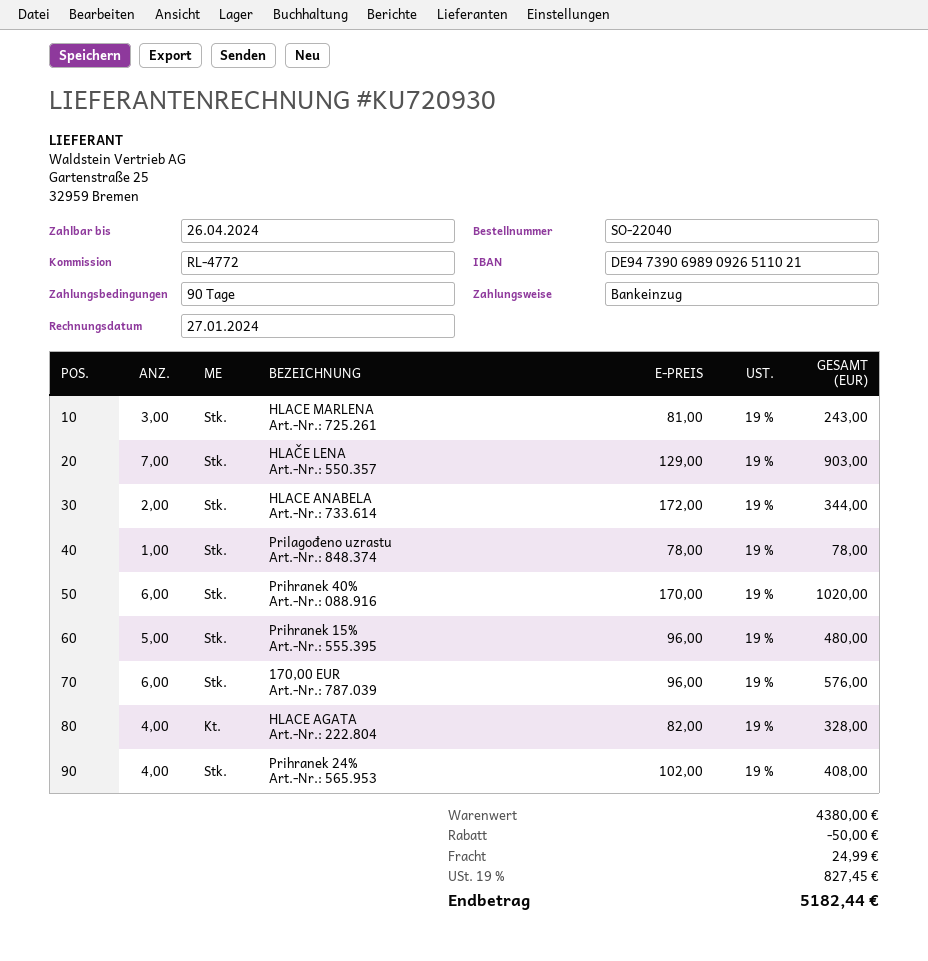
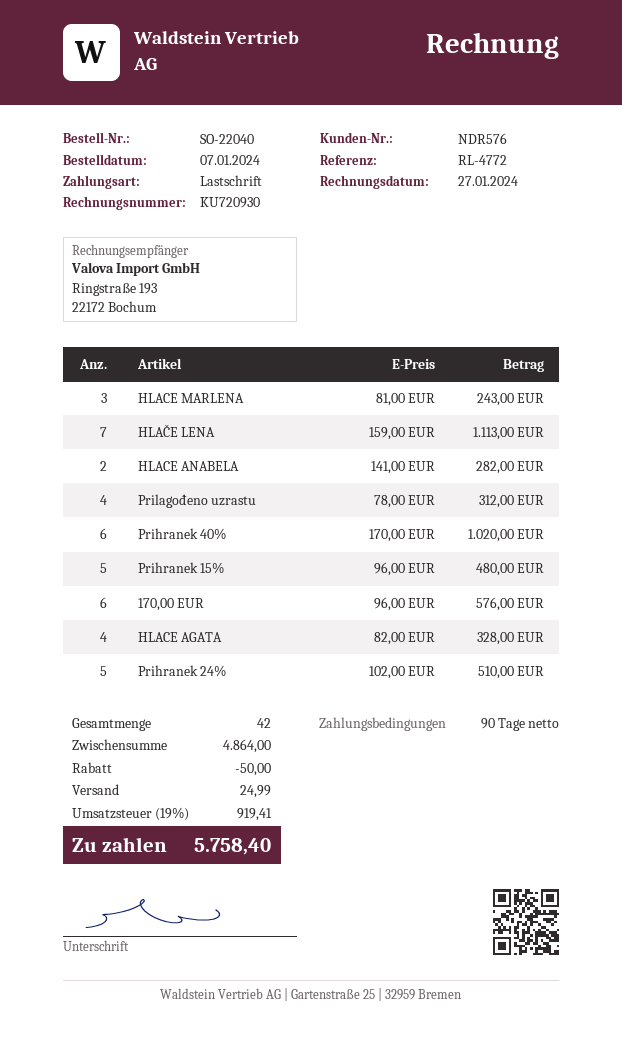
HLAČE LENA: 7 x 129.00 = 903.00 -> 7 x 159.00 = 1113.00
HLACE ANABELA: 2 x 172.00 = 344.00 -> 2 x 141.00 = 282.00
Prilagođeno uzrastu: 1 x 78.00 = 78.00 -> 4 x 78.00 = 312.00
Prihranek 24%: 4 x 102.00 = 408.00 -> 5 x 102.00 = 510.00
subtotal: 4380.00 -> 4864.00
tax: 19% = 827.45 -> 19% = 919.41
total: 5182.44 -> 5758.40

